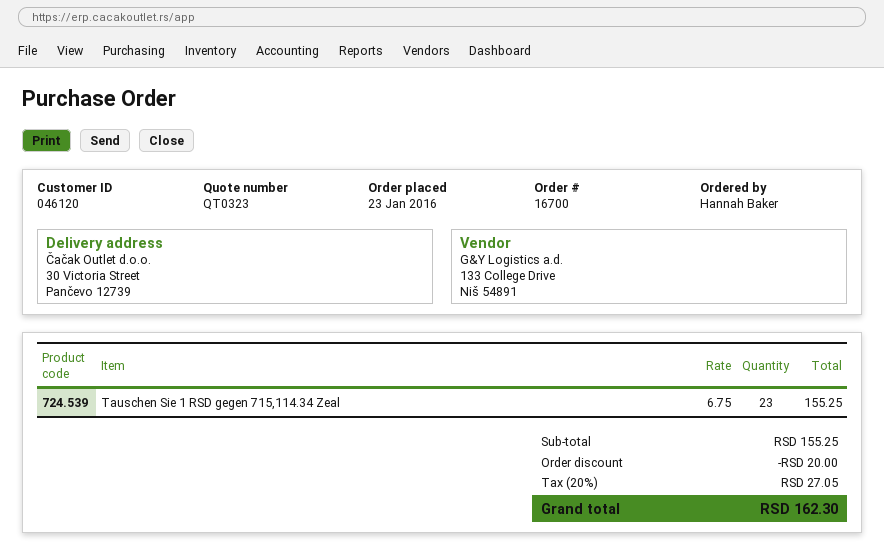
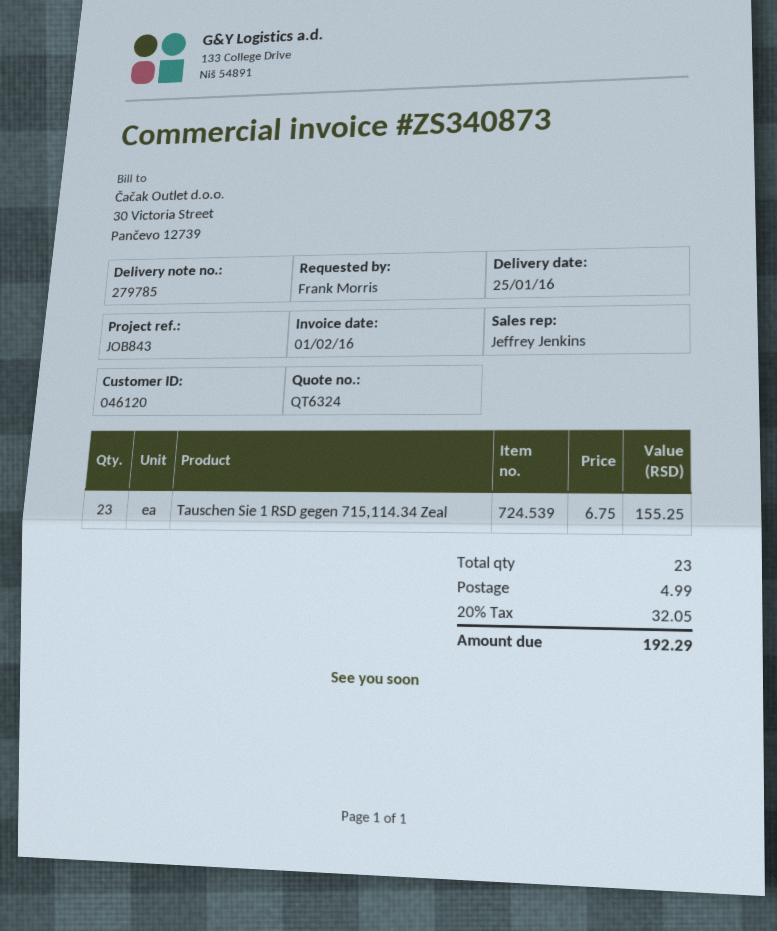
quote number: QT0323 -> QT6324
ordered by: Hannah Baker -> Frank Morris
discount: 20.00 -> none
shipping: none -> 4.99
tax: 20% = 27.05 -> 20% = 32.05
total: 162.30 -> 192.29

